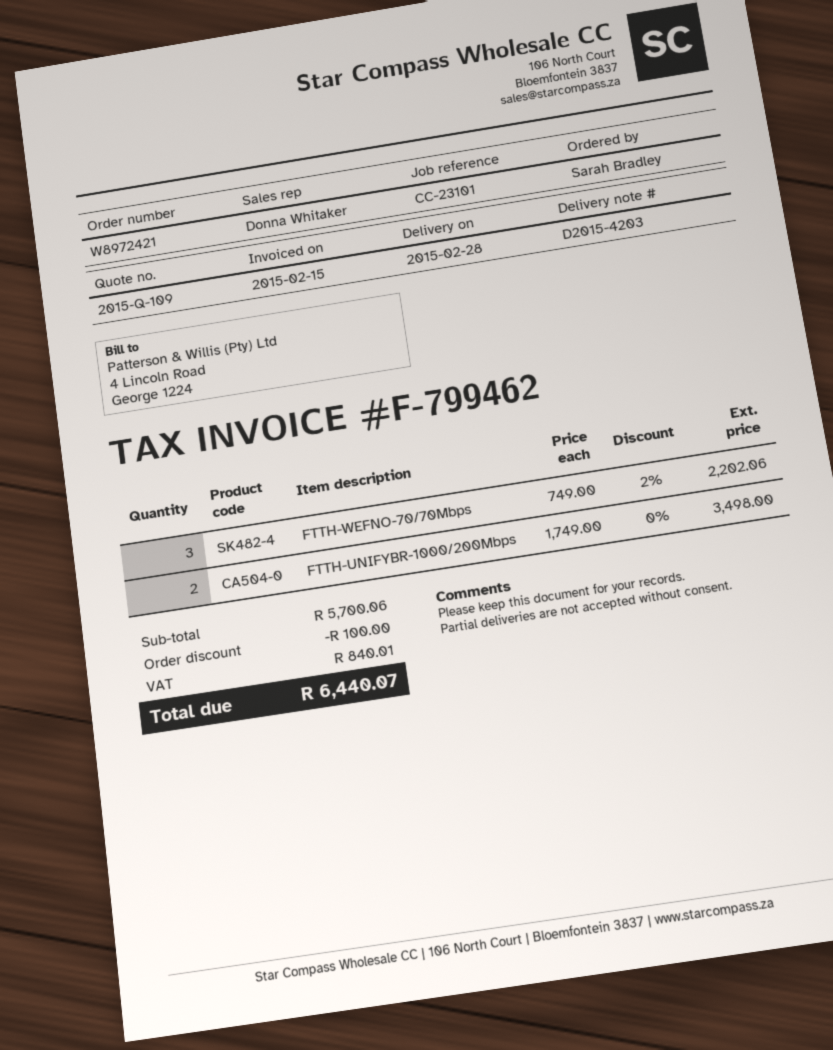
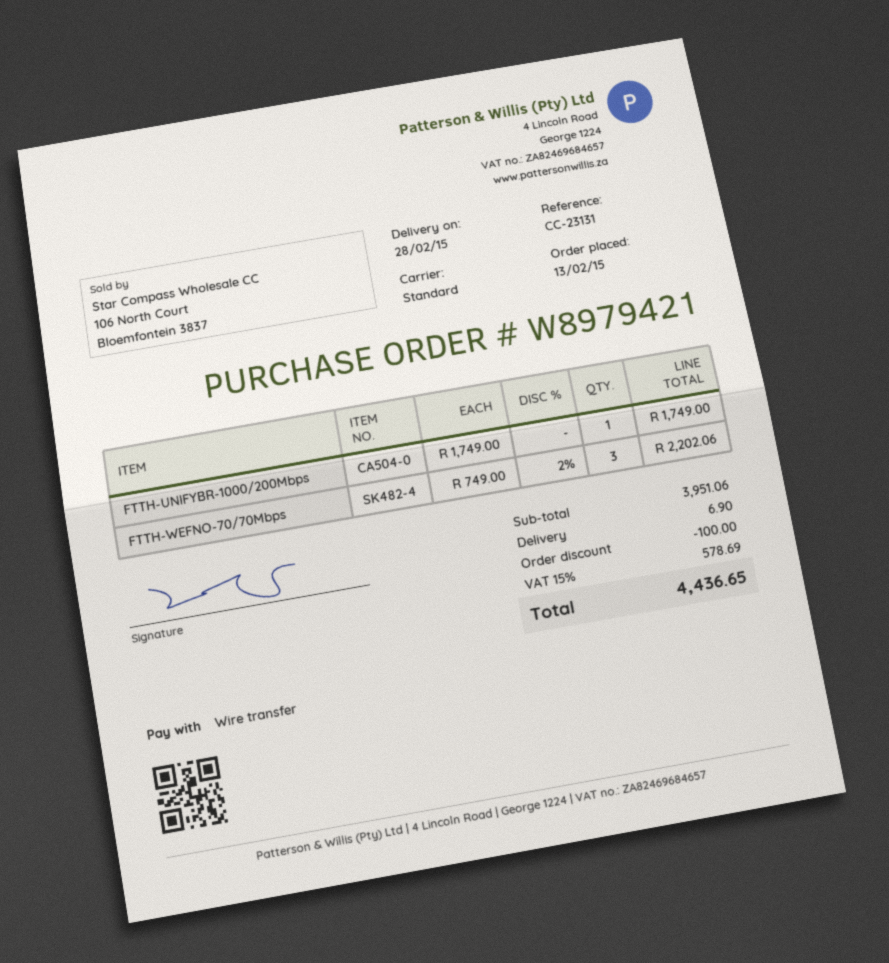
order number: W8972421 -> W8979421
reference: CC-23101 -> CC-23131
FTTH-UNIFYBR-1000/200Mbps: 2 x 1749.00 = 3498.00 -> 1 x 1749.00 = 1749.00
subtotal: 5700.06 -> 3951.06
shipping: none -> 6.90
tax: 840.01 -> 578.69
total: 6440.07 -> 4436.65

